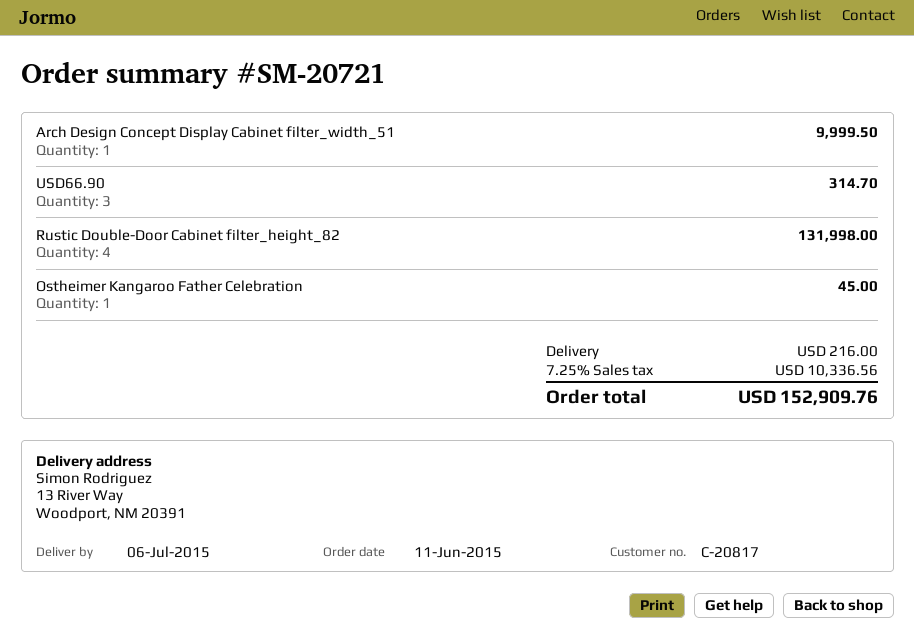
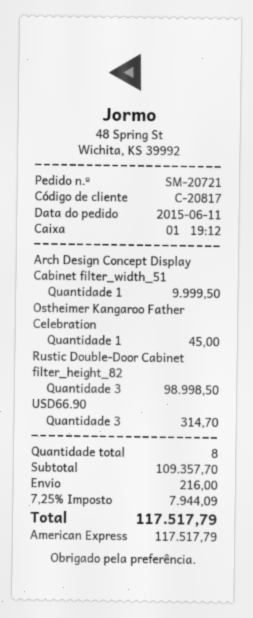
Rustic Double-Door Cabinet filter_height_82: 4 for 131998.00 -> 3 for 98998.50
tax: 7.25% = 10336.56 -> 7.25% = 7944.09
total: 152909.76 -> 117517.79

